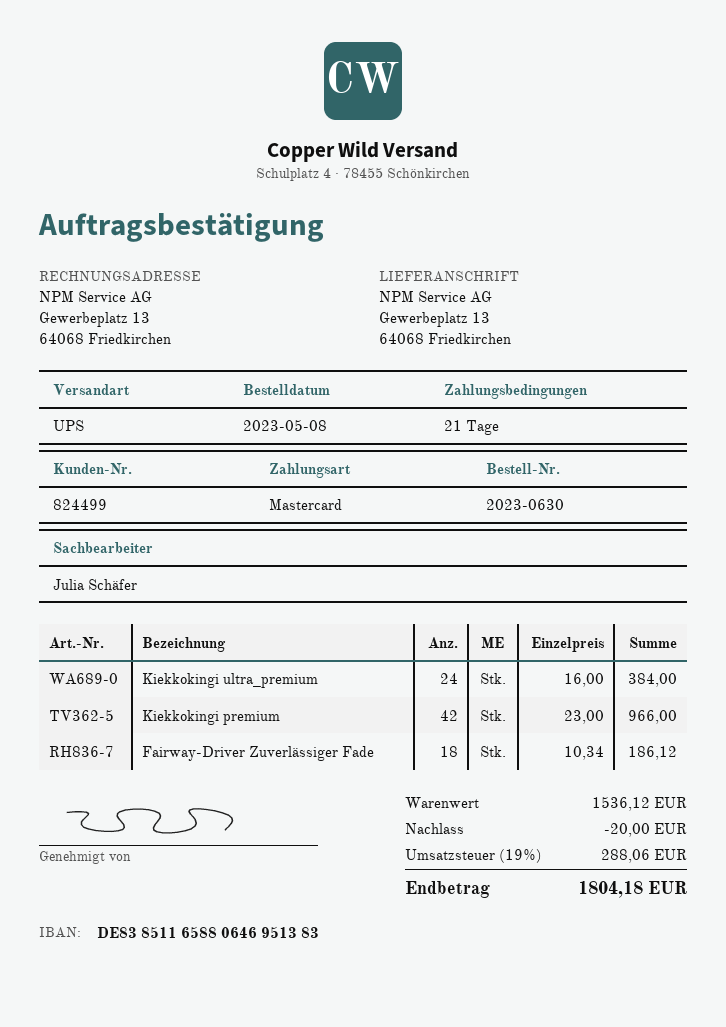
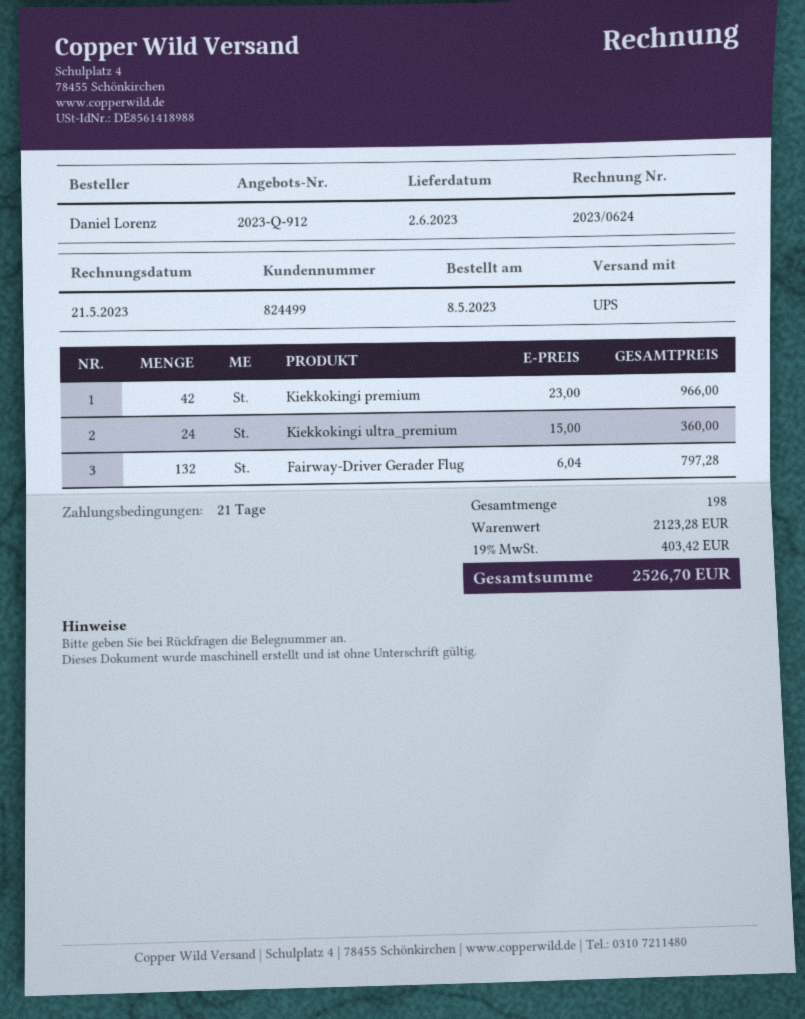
Kiekkokingi ultra_premium: 24 x 16.00 = 384.00 -> 24 x 15.00 = 360.00
Fairway-Driver Zuverlässiger Fade: 18 x 10.34 = 186.12 -> none
Fairway-Driver Gerader Flug: none -> 132 x 6.04 = 797.28
subtotal: 1536.12 -> 2123.28
discount: 20.00 -> none
tax: 19% = 288.06 -> 19% = 403.42
total: 1804.18 -> 2526.70

